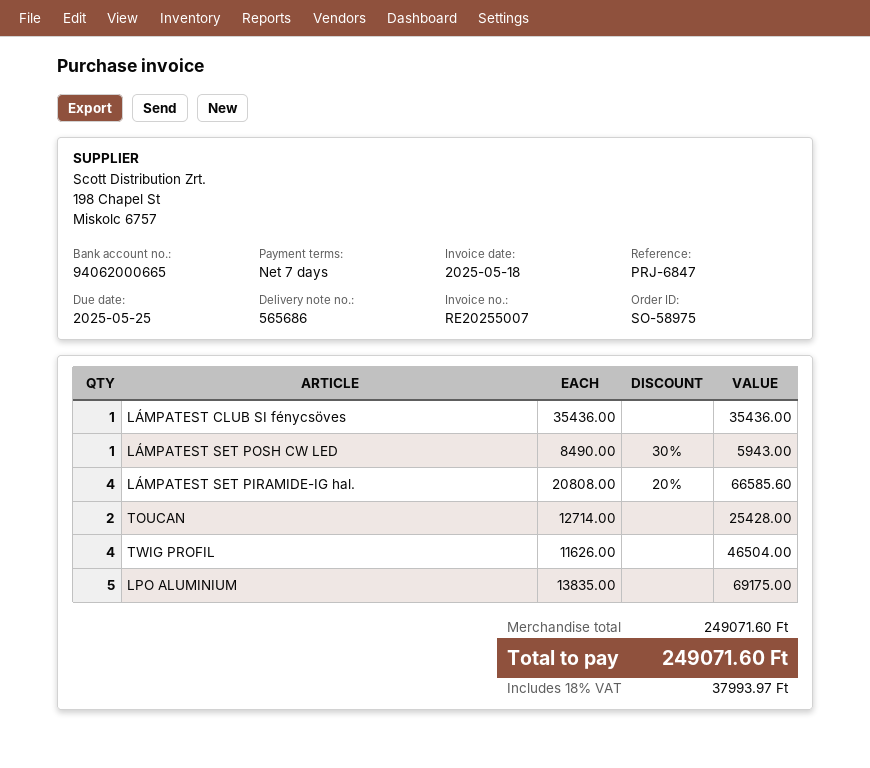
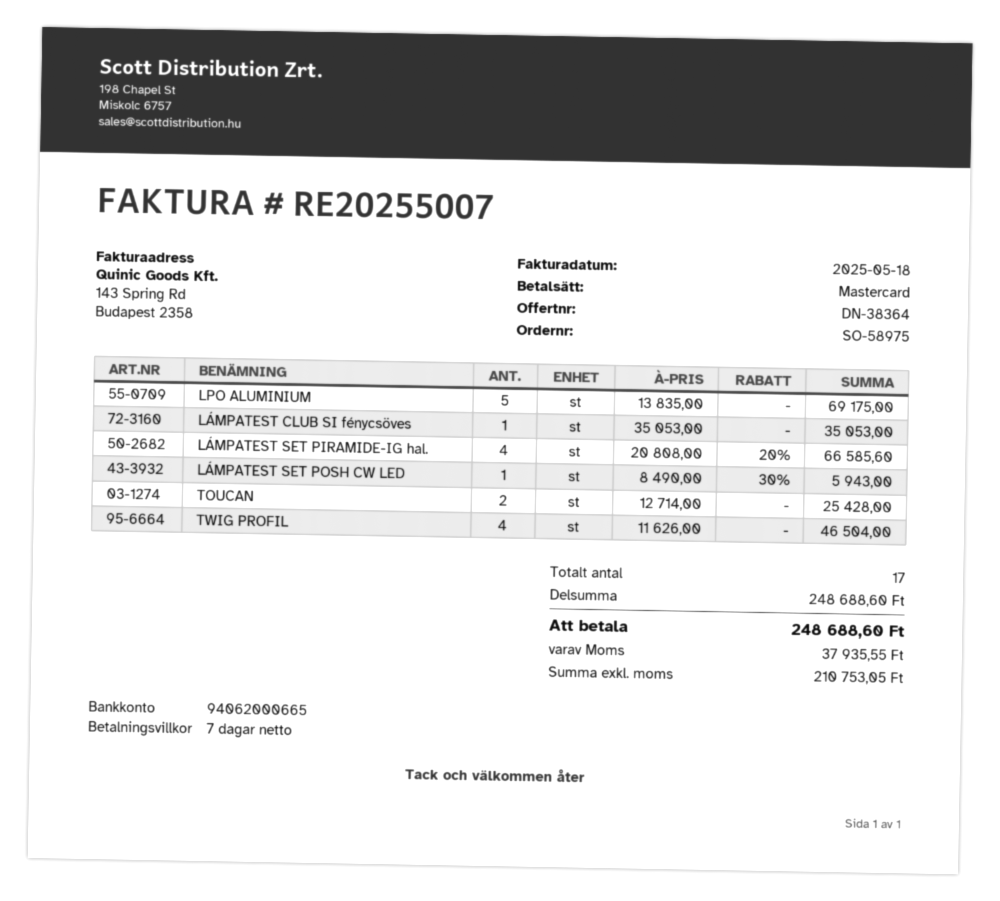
LÁMPATEST CLUB SI fénycsöves: 1 x 35436.00 = 35436.00 -> 1 x 35053.00 = 35053.00
subtotal: 249071.60 -> 248688.60
tax: 37993.97 -> 37935.55
total: 249071.60 -> 248688.60

